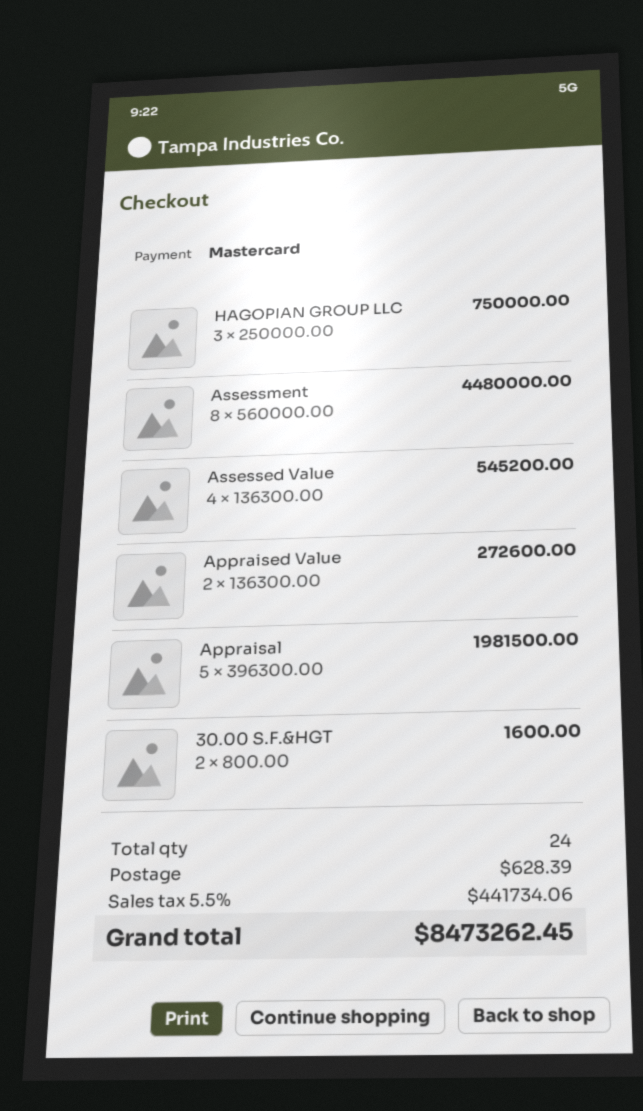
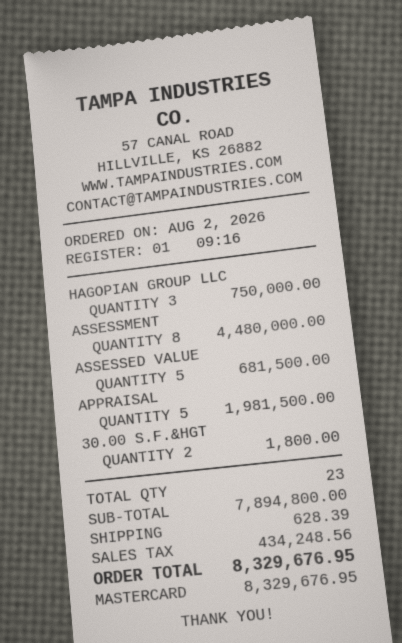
Assessed Value: 4 for 545200.00 -> 5 for 681500.00
Appraised Value: 2 for 272600.00 -> none
30.00 S.F.&HGT: 2 for 1600.00 -> 2 for 1800.00
total quantity: 24 -> 23
tax: 441734.06 -> 434248.56
total: 8473262.45 -> 8329676.95

